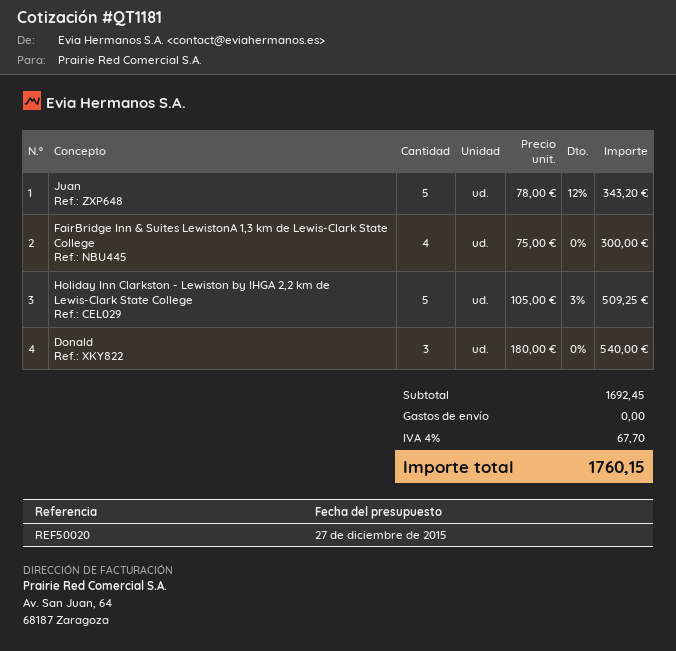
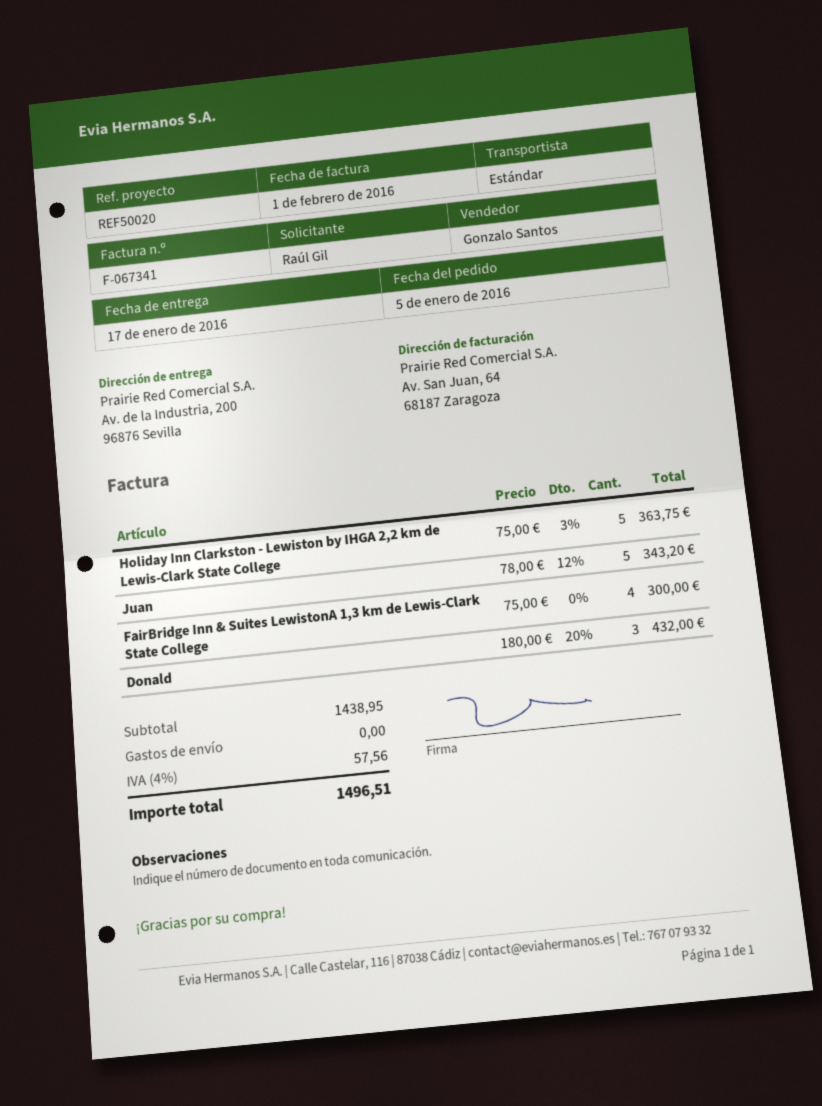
Holiday Inn Clarkston - Lewiston by IHGA 2,2 km de Lewis-Clark State College: 5 x 105.00 - 3% = 509.25 -> 5 x 75.00 - 3% = 363.75
Donald: 3 x 180.00 = 540.00 -> 3 x 180.00 - 20% = 432.00
subtotal: 1692.45 -> 1438.95
tax: 4% = 67.70 -> 4% = 57.56
total: 1760.15 -> 1496.51

